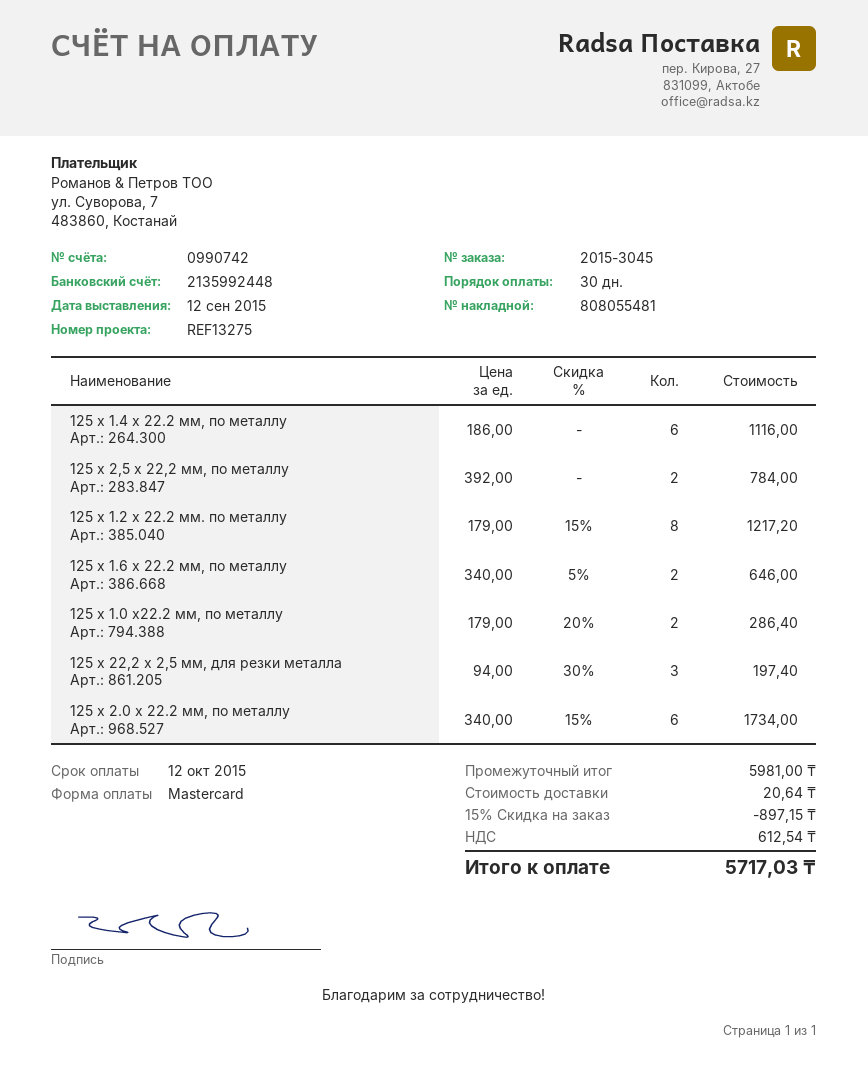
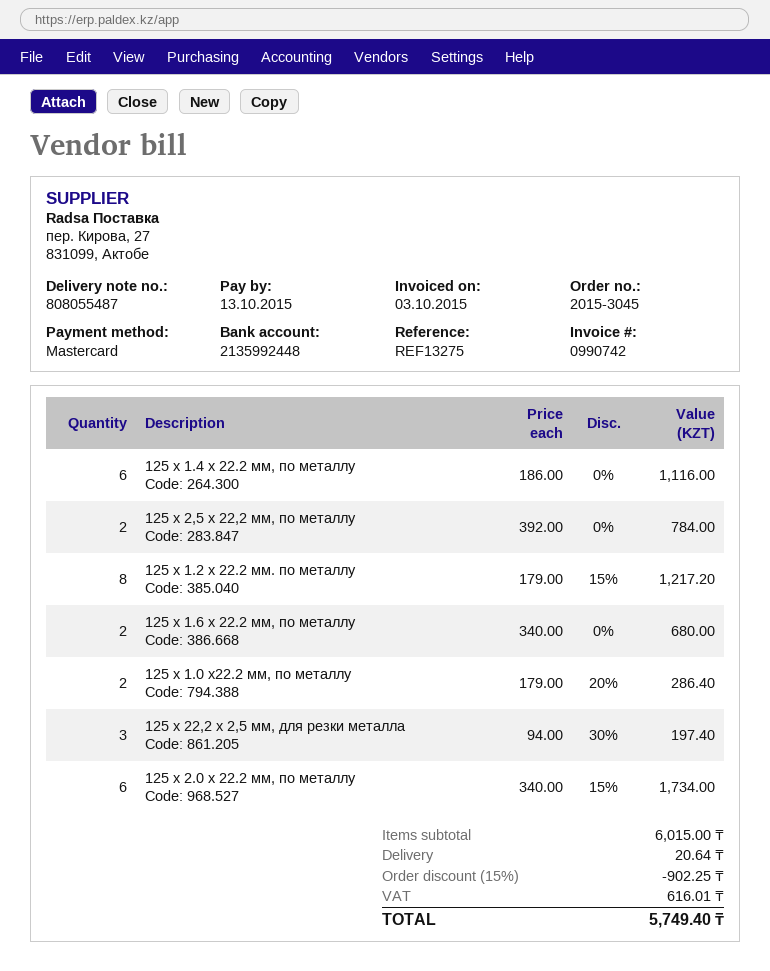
delivery note number: 808055481 -> 808055487
invoice date: 2015-09-12 -> 2015-10-03
due date: 2015-10-12 -> 2015-10-13
125 х 1.6 х 22.2 мм, по металлу: 2 x 340.00 - 5% = 646.00 -> 2 x 340.00 = 680.00
subtotal: 5981.00 -> 6015.00
discount: 15% = 897.15 -> 15% = 902.25
tax: 612.54 -> 616.01
total: 5717.03 -> 5749.40

